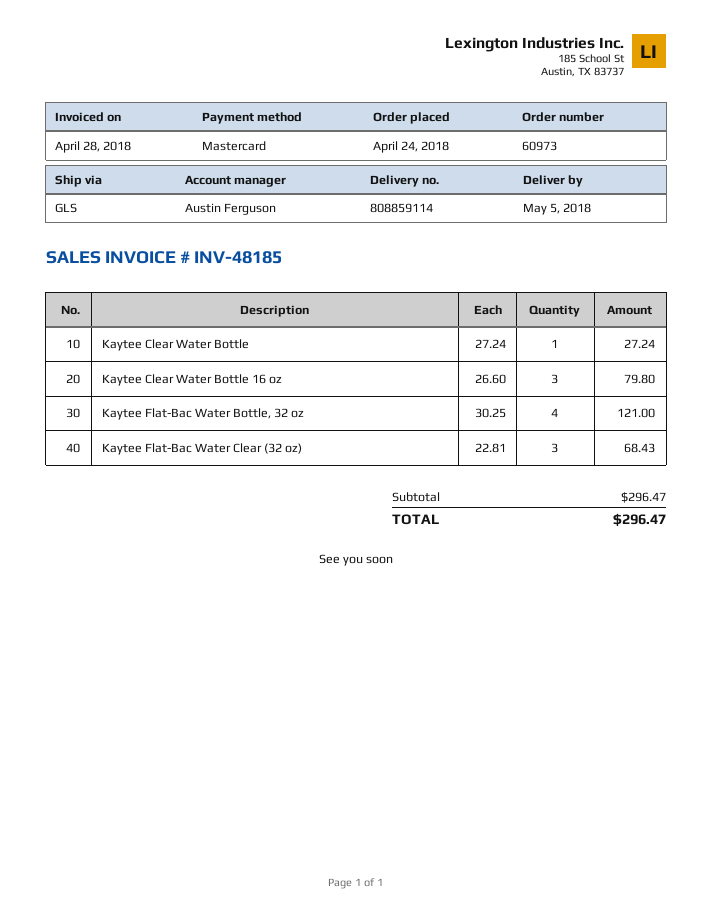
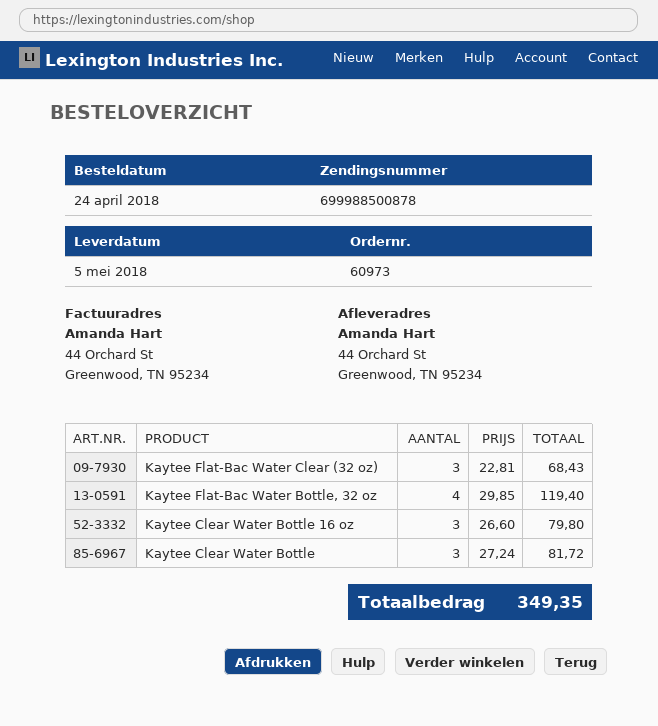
Kaytee Clear Water Bottle: 1 x 27.24 = 27.24 -> 3 x 27.24 = 81.72
Kaytee Flat-Bac Water Bottle, 32 oz: 4 x 30.25 = 121.00 -> 4 x 29.85 = 119.40
total: 296.47 -> 349.35

